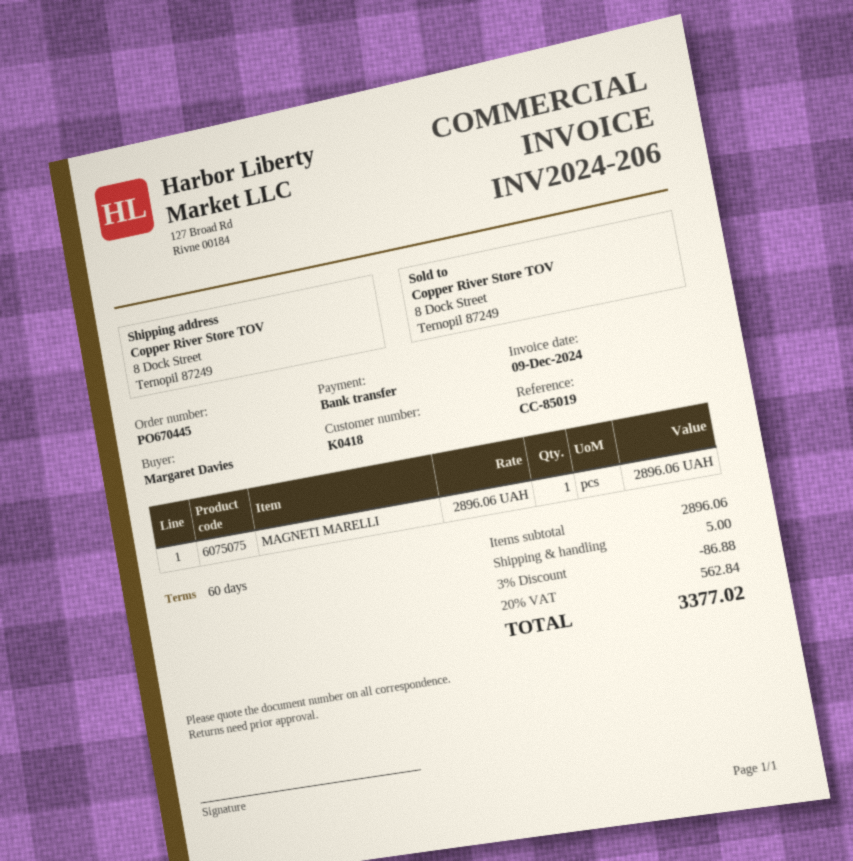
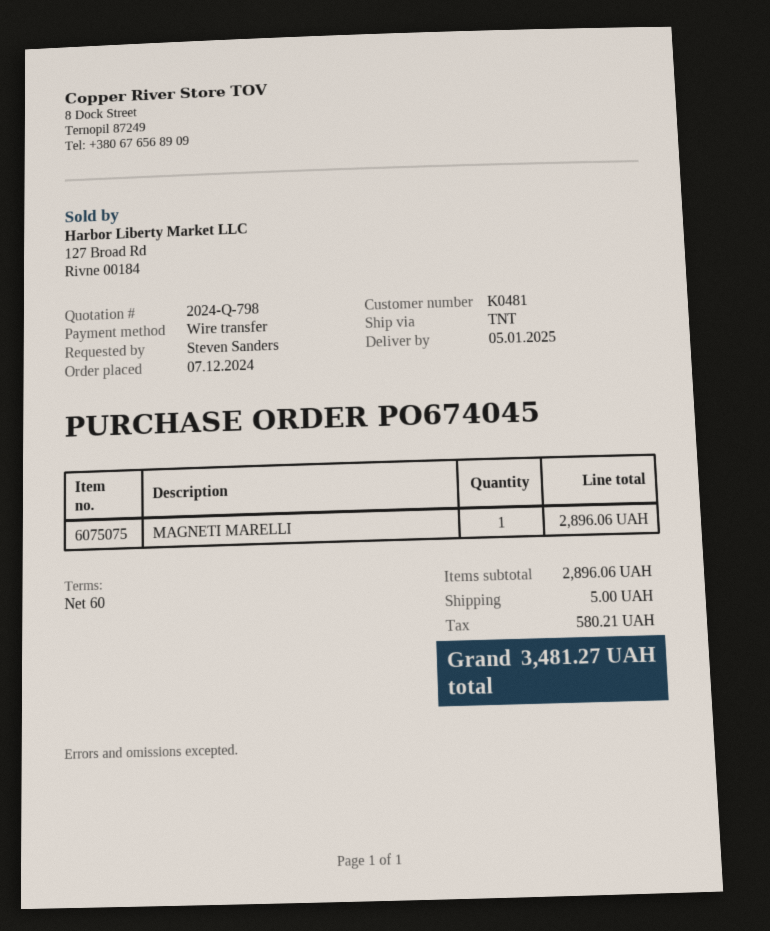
order number: PO670445 -> PO674045
customer number: K0418 -> K0481
ordered by: Margaret Davies -> Steven Sanders
discount: 3% = 86.88 -> none
tax: 562.84 -> 580.21
total: 3377.02 -> 3481.27

